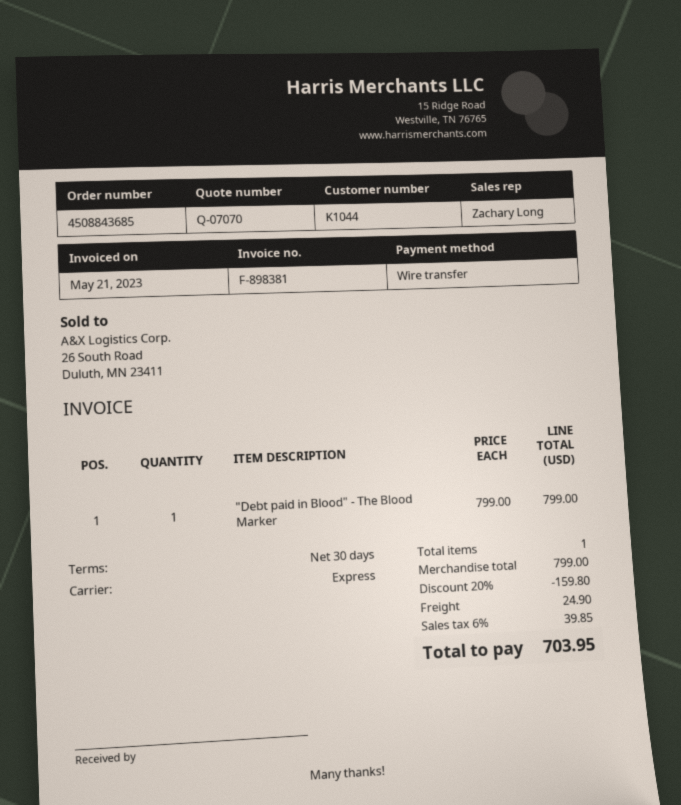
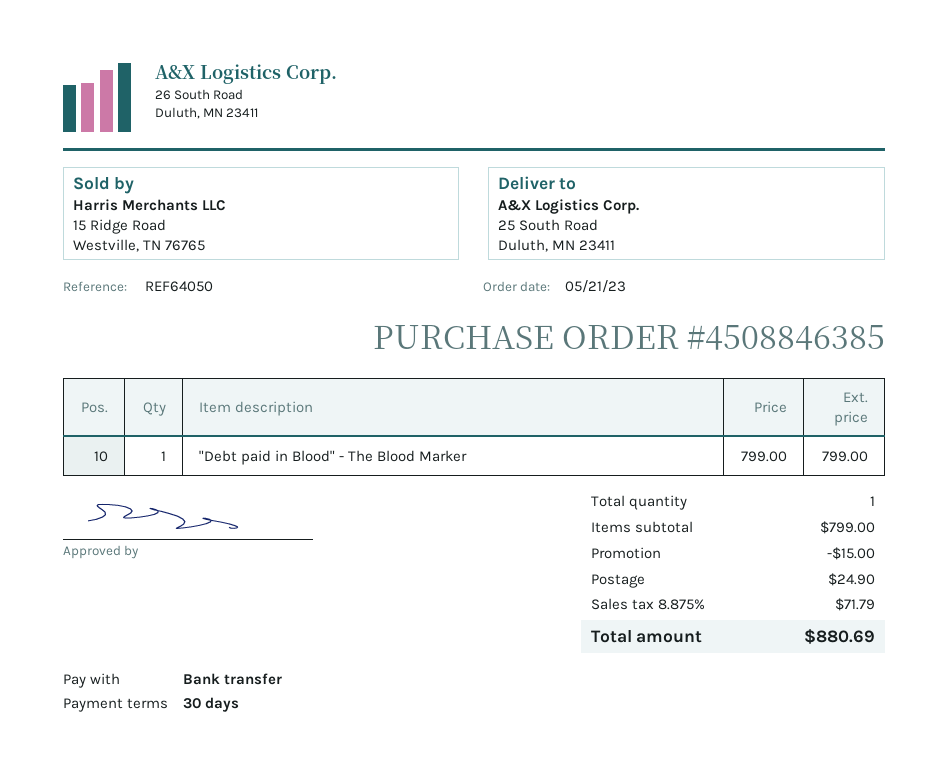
order number: 4508843685 -> 4508846385
discount: 159.80 -> 15.00
tax: 6% = 39.85 -> 8.875% = 71.79
total: 703.95 -> 880.69

